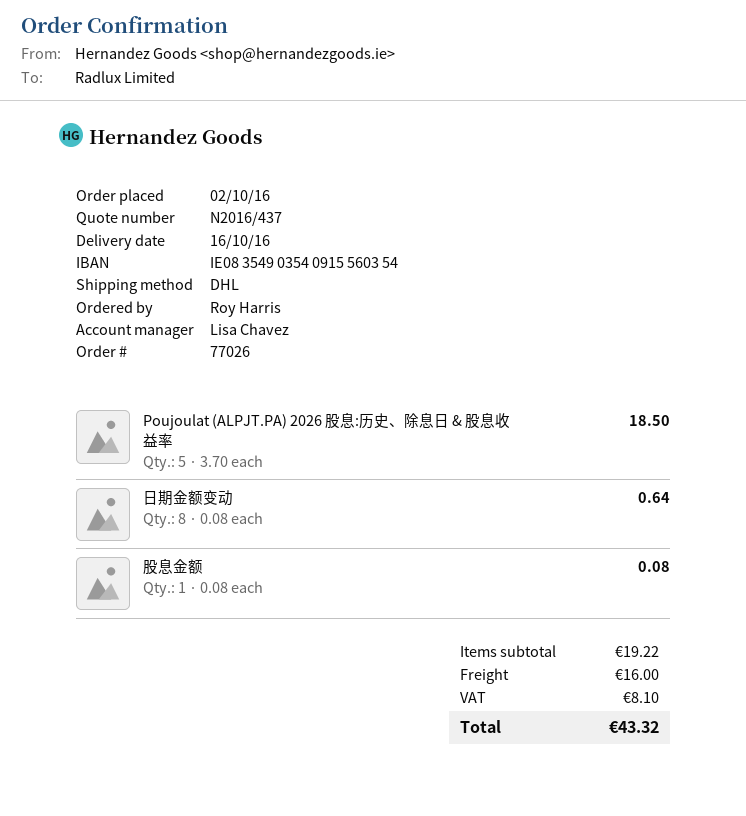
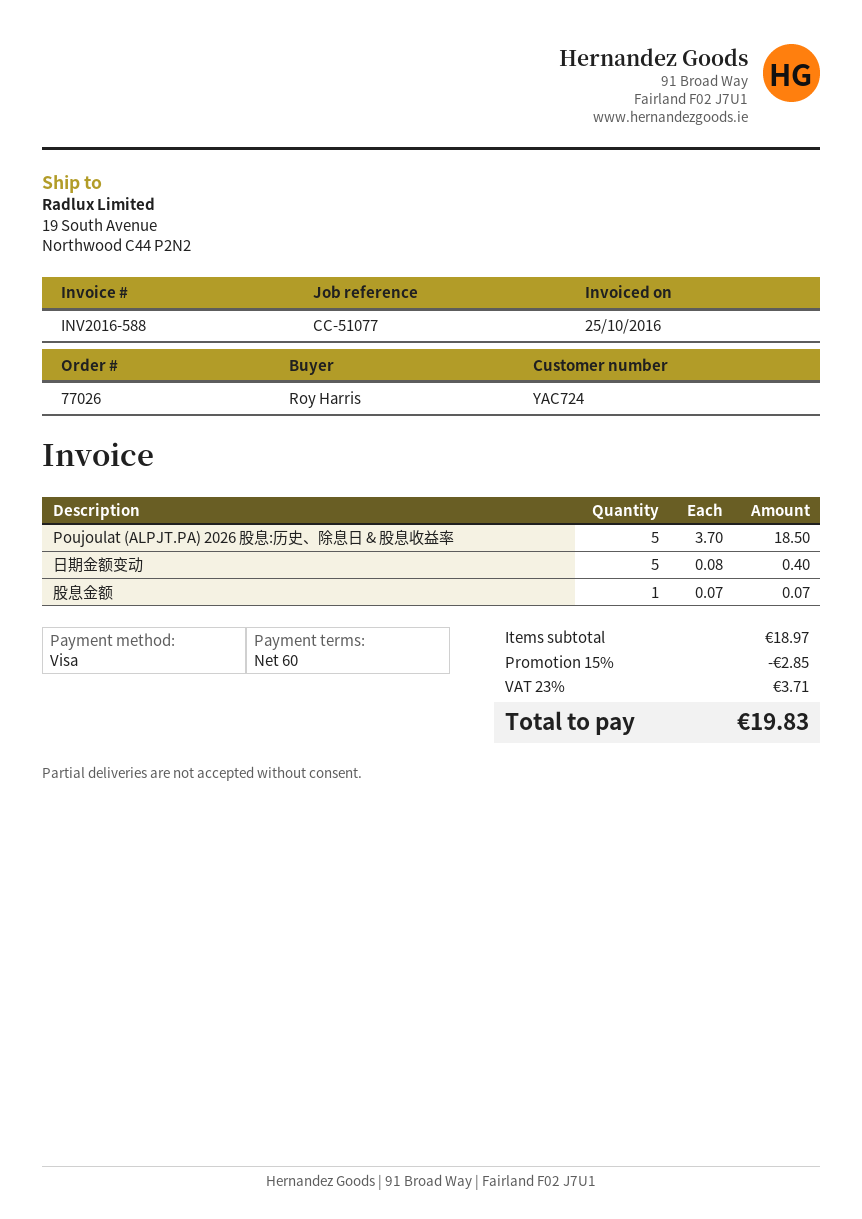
日期金额变动: 8 x 0.08 = 0.64 -> 5 x 0.08 = 0.40
股息金额: 1 x 0.08 = 0.08 -> 1 x 0.07 = 0.07
subtotal: 19.22 -> 18.97
discount: none -> 15% = 2.85
shipping: 16.00 -> none
tax: 8.10 -> 3.71
total: 43.32 -> 19.83

